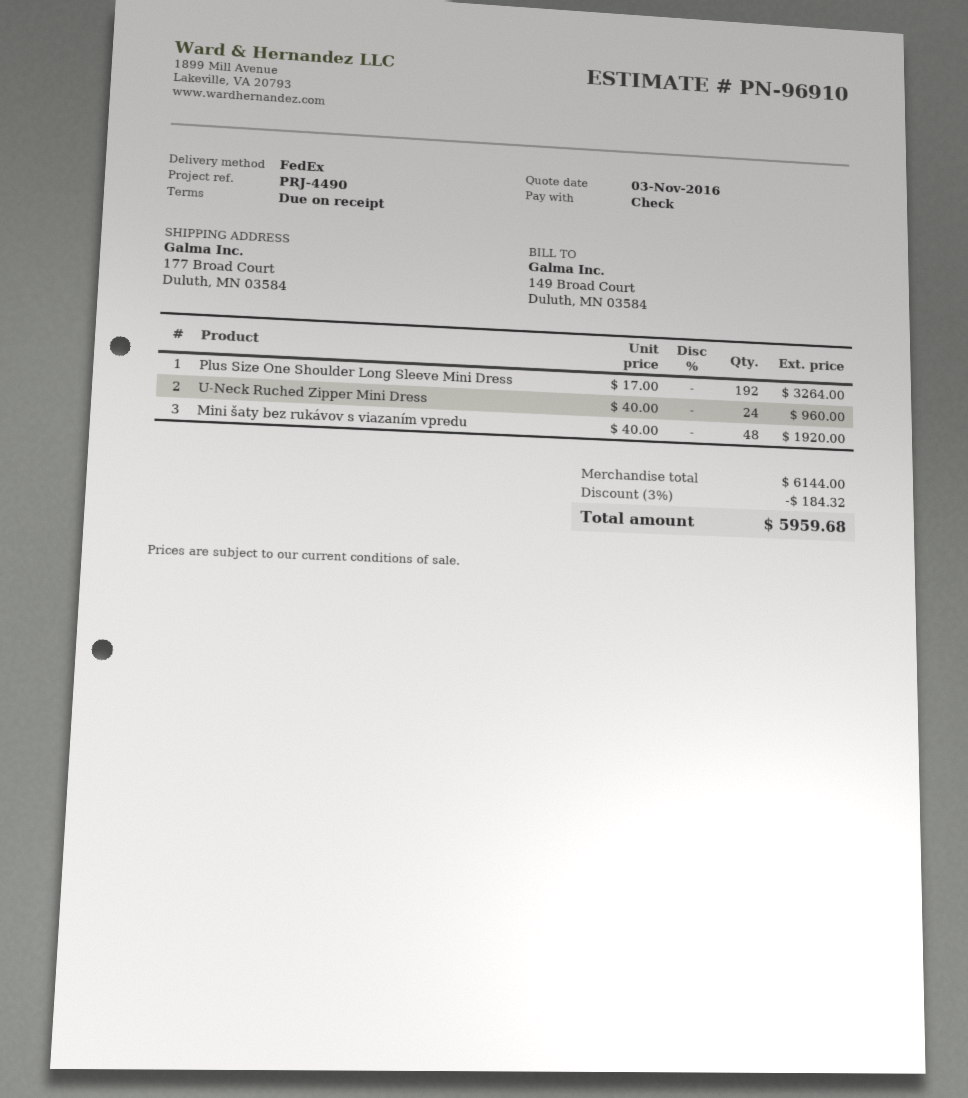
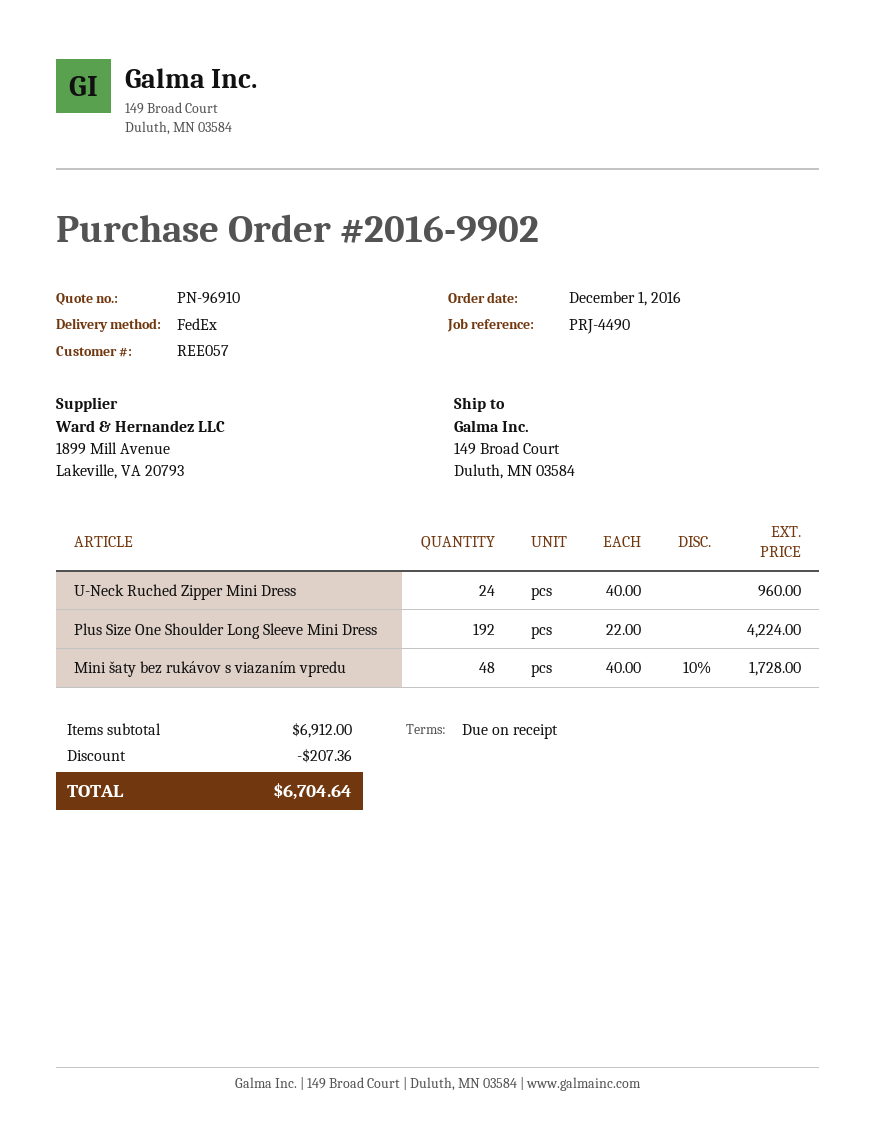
ship to: 177 Broad Court, Duluth, MN 03584 -> 149 Broad Court, Duluth, MN 03584
Plus Size One Shoulder Long Sleeve Mini Dress: 192 x 17.00 = 3264.00 -> 192 x 22.00 = 4224.00
Mini šaty bez rukávov s viazaním vpredu: 48 x 40.00 = 1920.00 -> 48 x 40.00 - 10% = 1728.00
subtotal: 6144.00 -> 6912.00
discount: 184.32 -> 207.36
total: 5959.68 -> 6704.64

